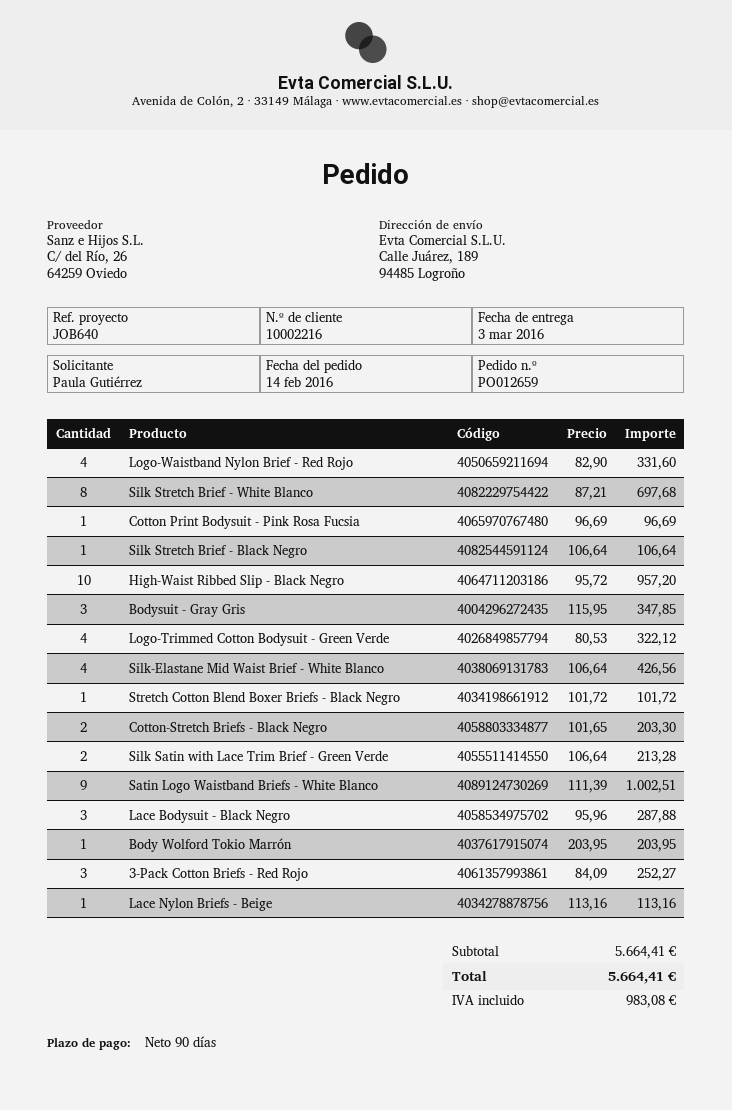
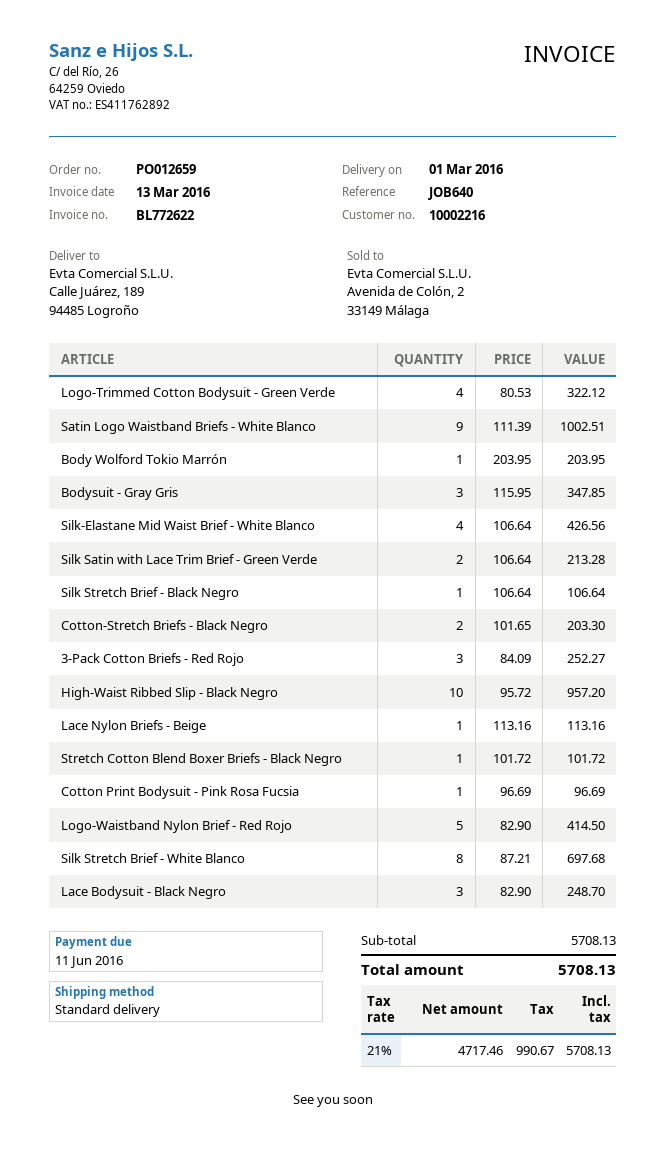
delivery date: 2016-03-03 -> 2016-03-01
Logo-Waistband Nylon Brief - Red Rojo: 4 x 82.90 = 331.60 -> 5 x 82.90 = 414.50
Lace Bodysuit - Black Negro: 3 x 95.96 = 287.88 -> 3 x 82.90 = 248.70
subtotal: 5664.41 -> 5708.13
tax: 983.08 -> 990.67
total: 5664.41 -> 5708.13

